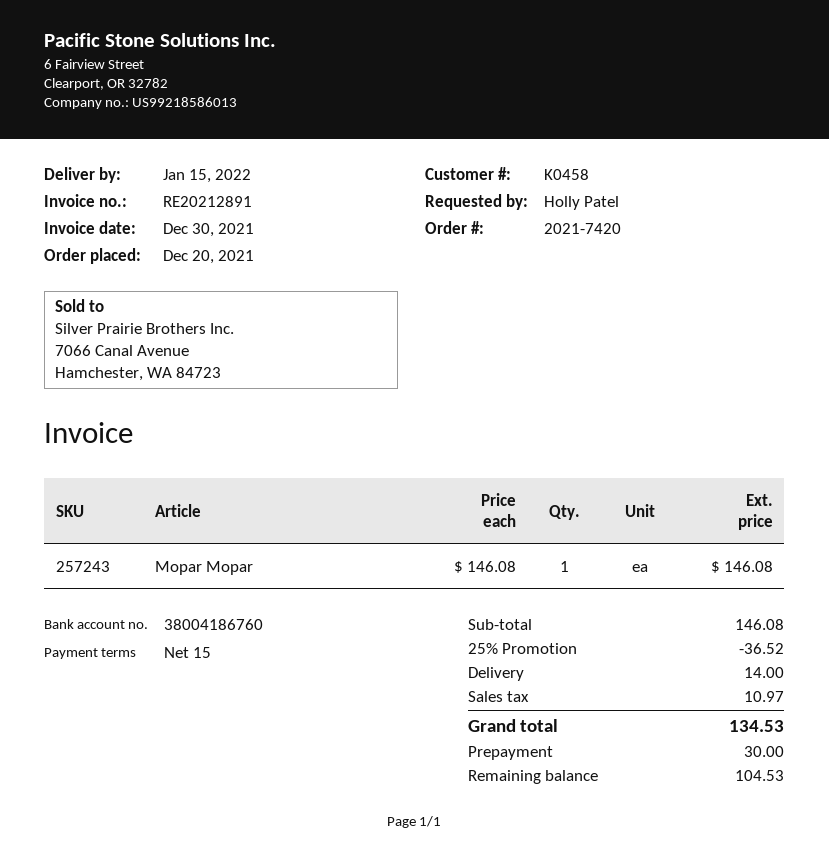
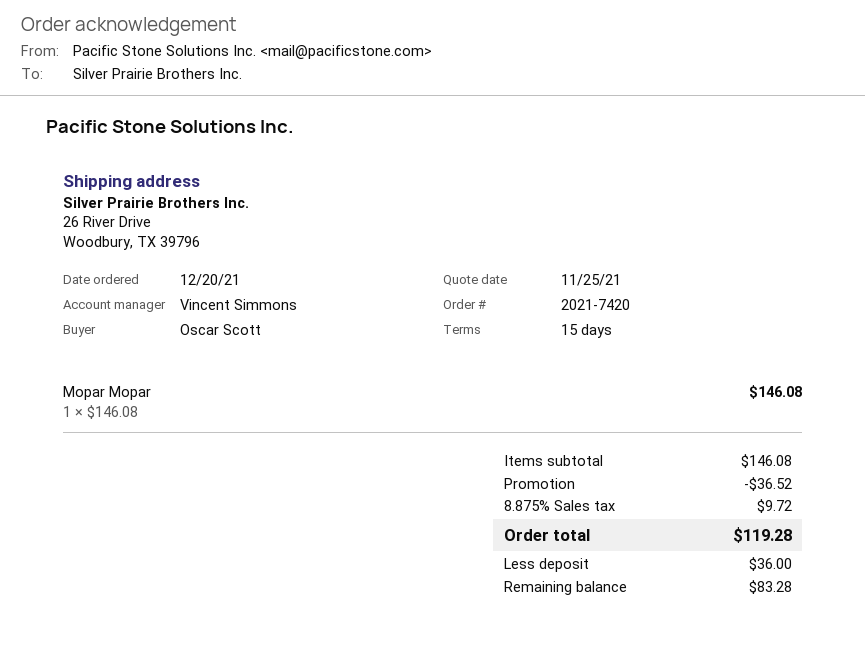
ordered by: Holly Patel -> Oscar Scott
shipping: 14.00 -> none
tax: 10.97 -> 9.72
total: 134.53 -> 119.28
deposit: 30.00 -> 36.00
balance: 104.53 -> 83.28

